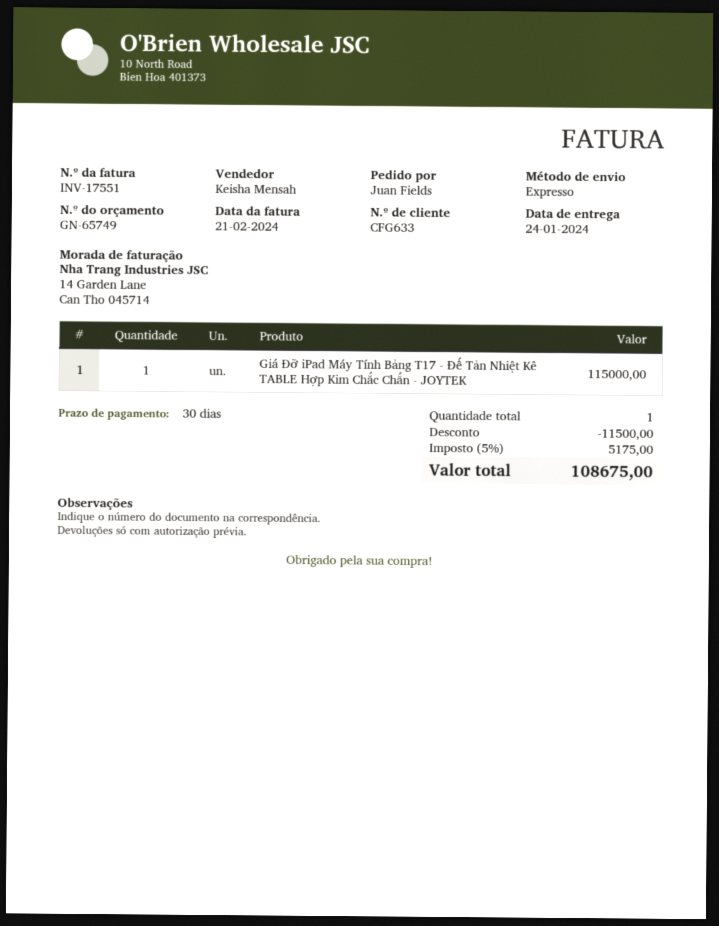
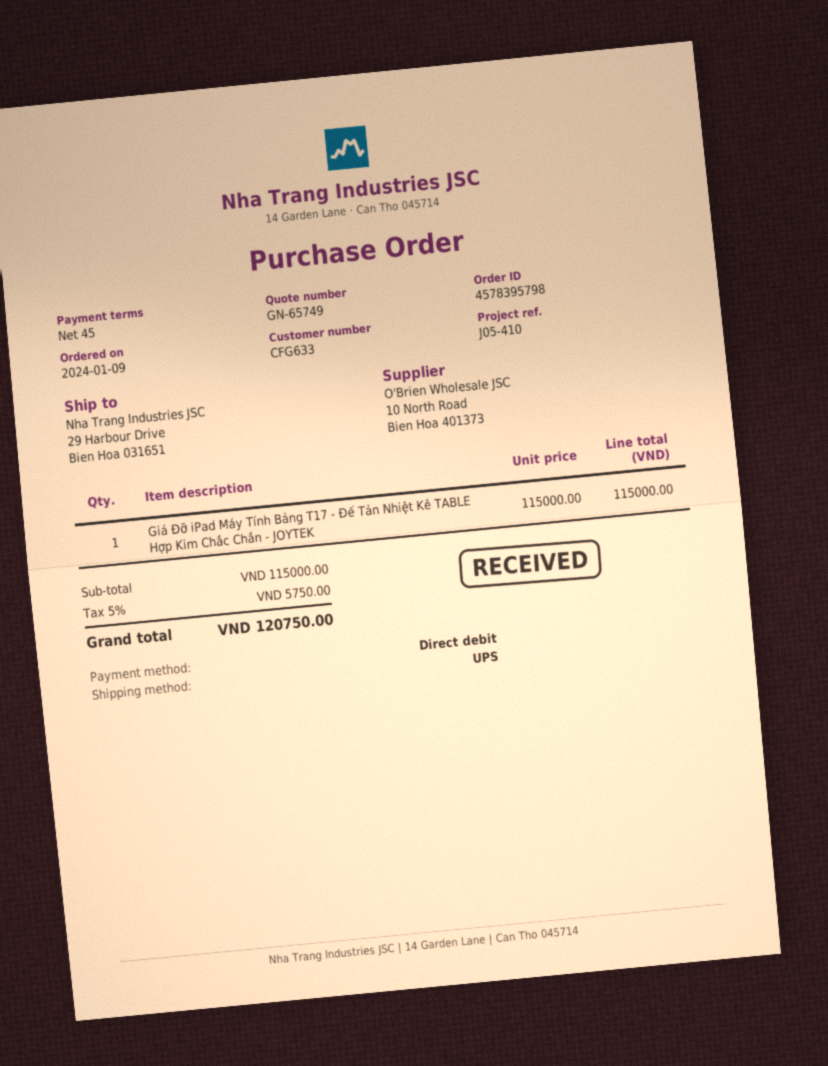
payment terms: 30 days -> 45 days
shipping method: express -> UPS
discount: 11500.00 -> none
tax: 5% = 5175.00 -> 5% = 5750.00
total: 108675.00 -> 120750.00

